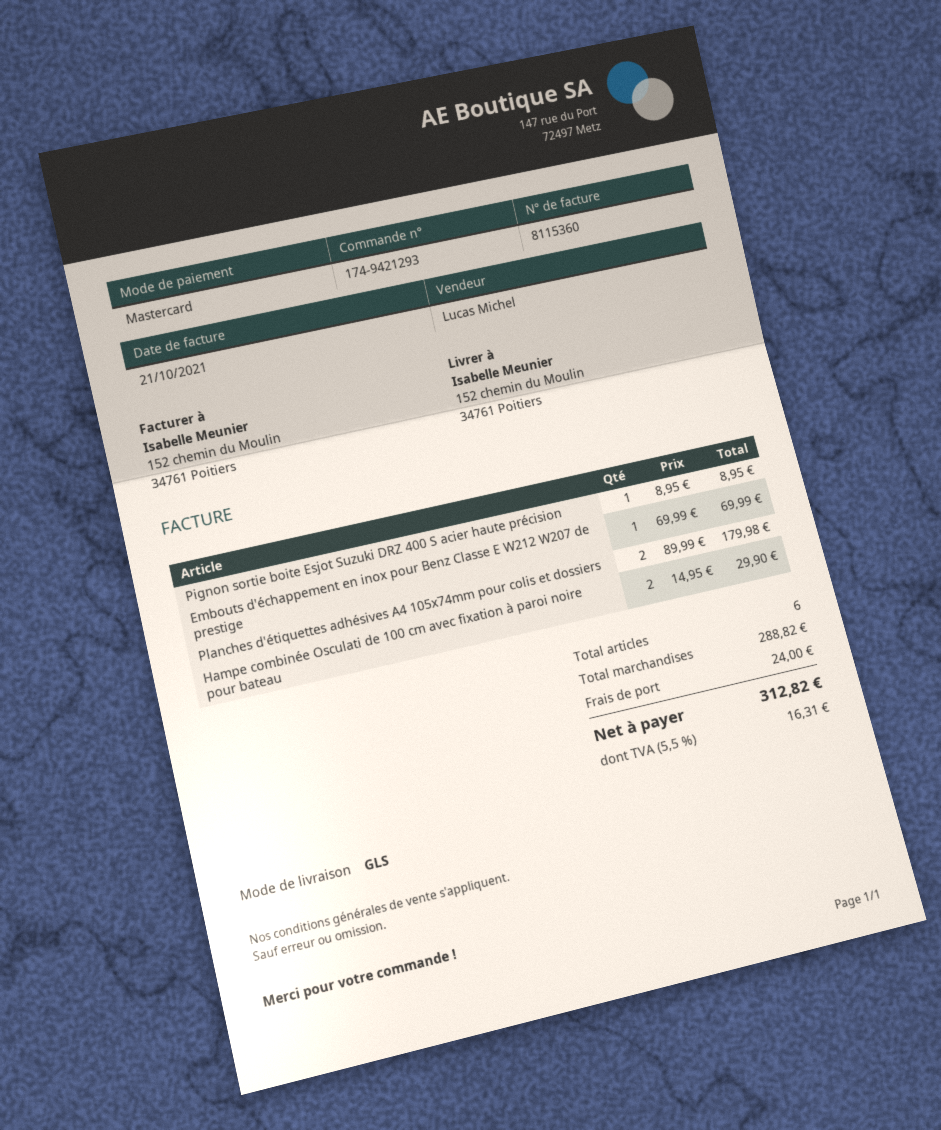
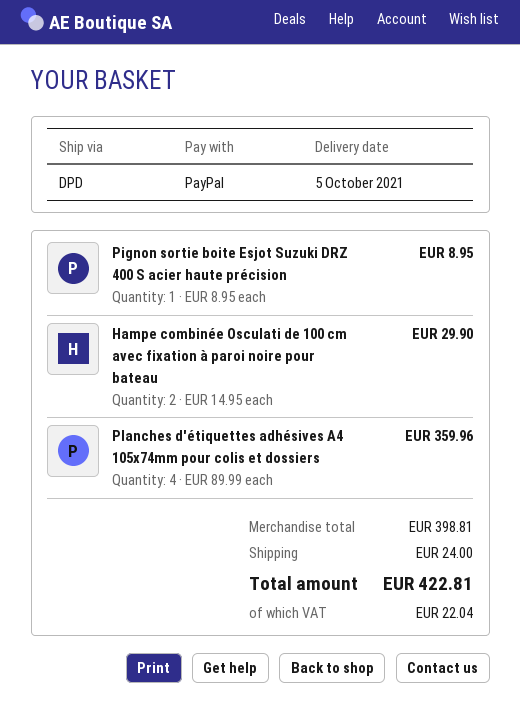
payment method: Mastercard -> PayPal
shipping method: GLS -> DPD
Embouts d'échappement en inox pour Benz Classe E W212 W207 de prestige: 1 x 69.99 = 69.99 -> none
Planches d'étiquettes adhésives A4 105x74mm pour colis et dossiers: 2 x 89.99 = 179.98 -> 4 x 89.99 = 359.96
subtotal: 288.82 -> 398.81
tax: 16.31 -> 22.04
total: 312.82 -> 422.81

